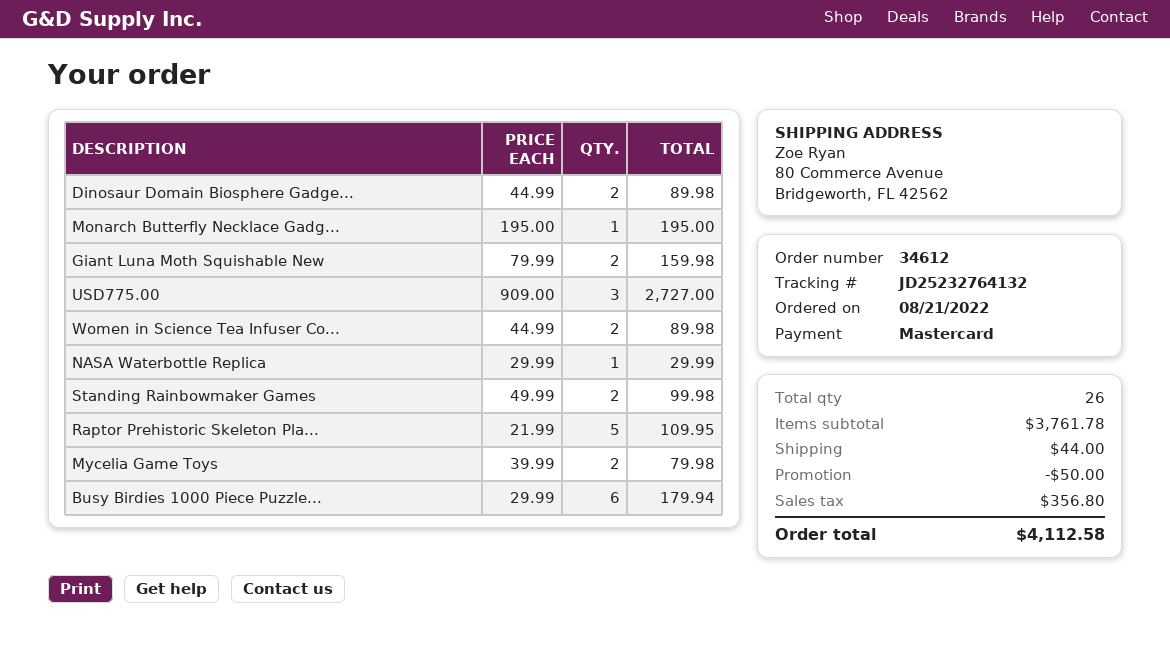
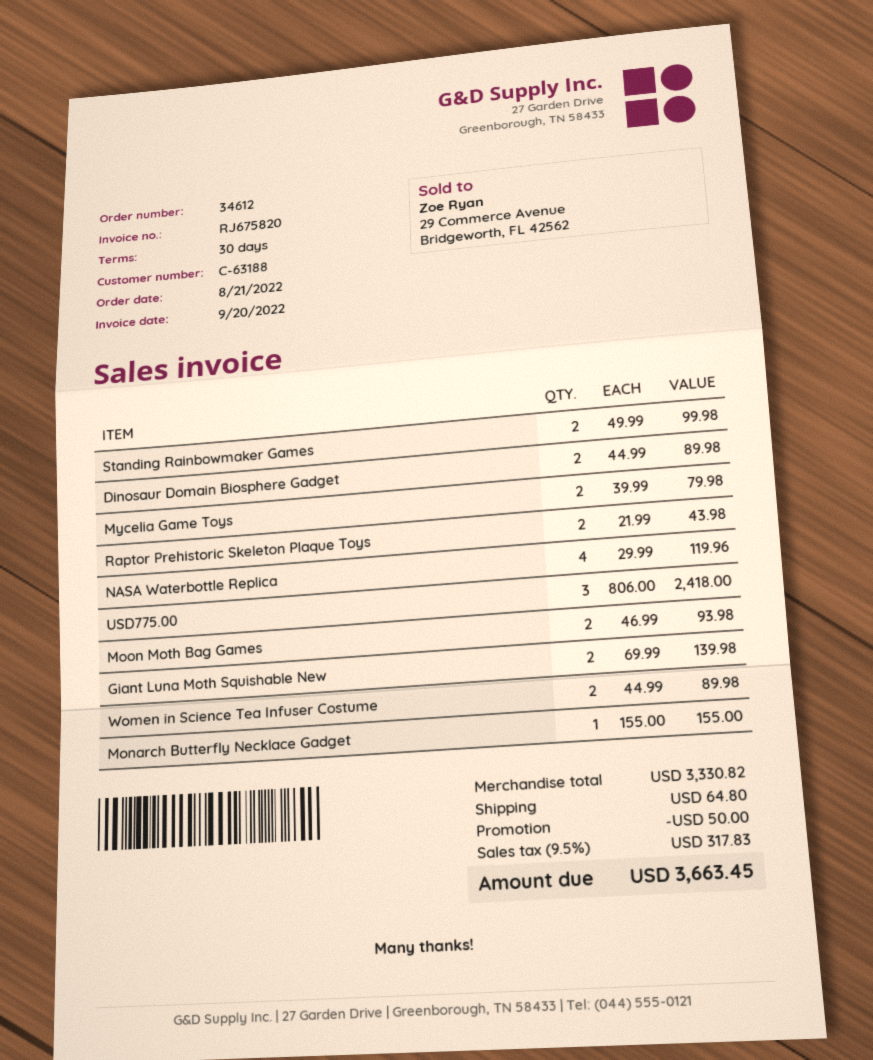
Monarch Butterfly Necklace Gadg...: 1 x 195.00 = 195.00 -> 1 x 155.00 = 155.00
Giant Luna Moth Squishable New: 2 x 79.99 = 159.98 -> 2 x 69.99 = 139.98
USD775.00: 3 x 909.00 = 2727.00 -> 3 x 806.00 = 2418.00
NASA Waterbottle Replica: 1 x 29.99 = 29.99 -> 4 x 29.99 = 119.96
Raptor Prehistoric Skeleton Pla...: 5 x 21.99 = 109.95 -> 2 x 21.99 = 43.98
Busy Birdies 1000 Piece Puzzle...: 6 x 29.99 = 179.94 -> none
Moon Moth Bag Games: none -> 2 x 46.99 = 93.98
subtotal: 3761.78 -> 3330.82
shipping: 44.00 -> 64.80
tax: 356.80 -> 317.83
total: 4112.58 -> 3663.45

